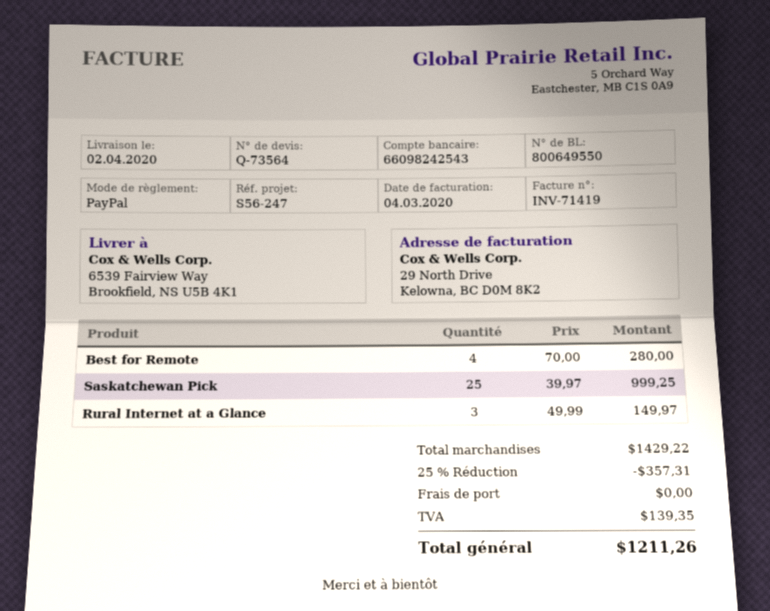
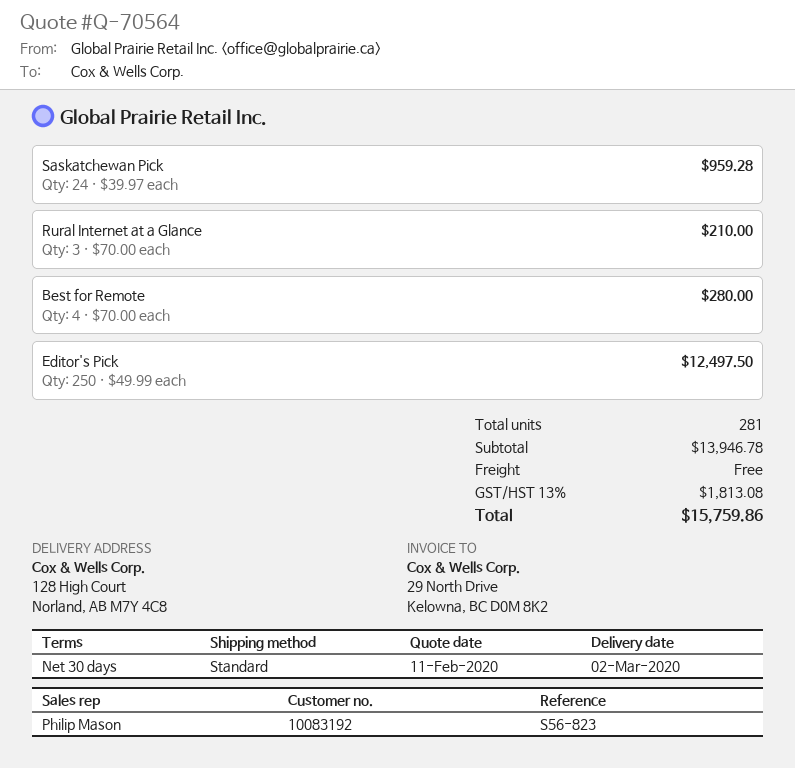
quote number: Q-73564 -> Q-70564
delivery date: 2020-04-02 -> 2020-03-02
reference: S56-247 -> S56-823
ship to: 6539 Fairview Way, Brookfield, NS U5B 4K1 -> 128 High Court, Norland, AB M7Y 4C8
Saskatchewan Pick: 25 x 39.97 = 999.25 -> 24 x 39.97 = 959.28
Rural Internet at a Glance: 3 x 49.99 = 149.97 -> 3 x 70.00 = 210.00
Editor's Pick: none -> 250 x 49.99 = 12497.50
subtotal: 1429.22 -> 13946.78
discount: 25% = 357.31 -> none
tax: 139.35 -> 1813.08
total: 1211.26 -> 15759.86

